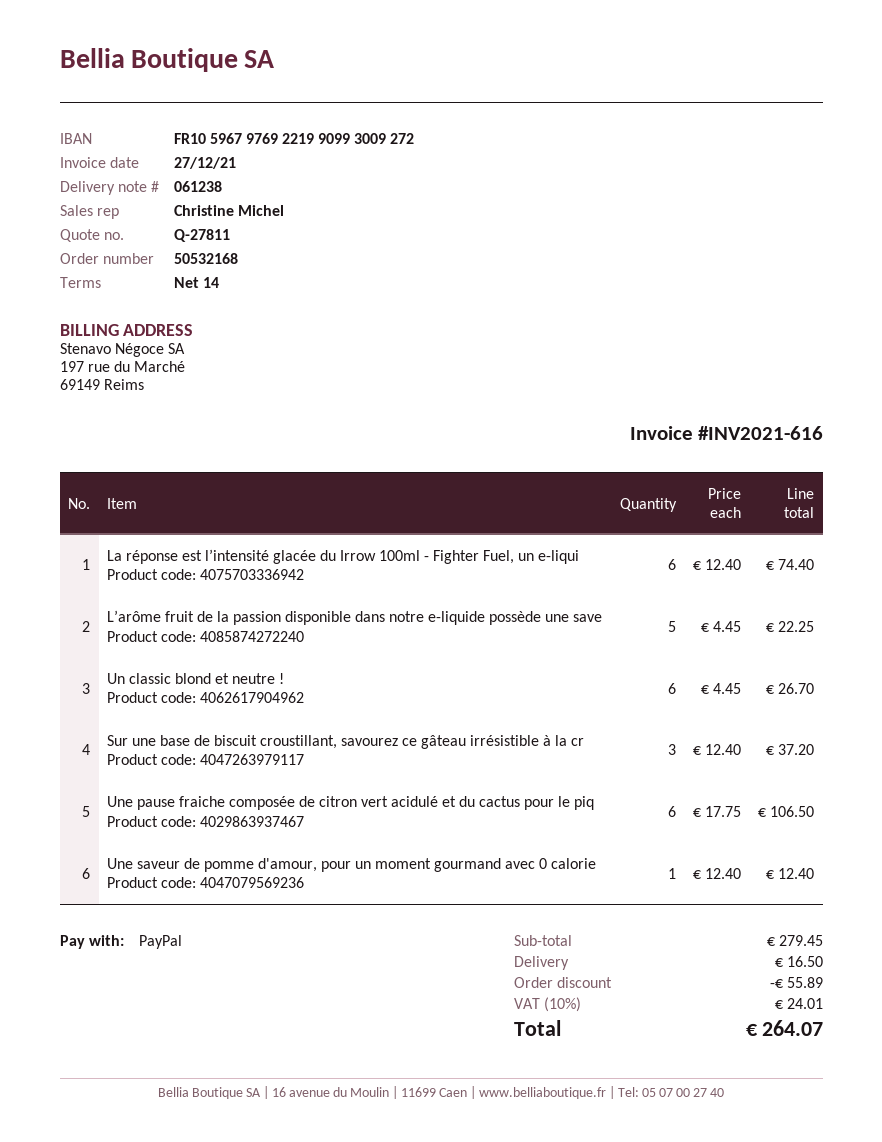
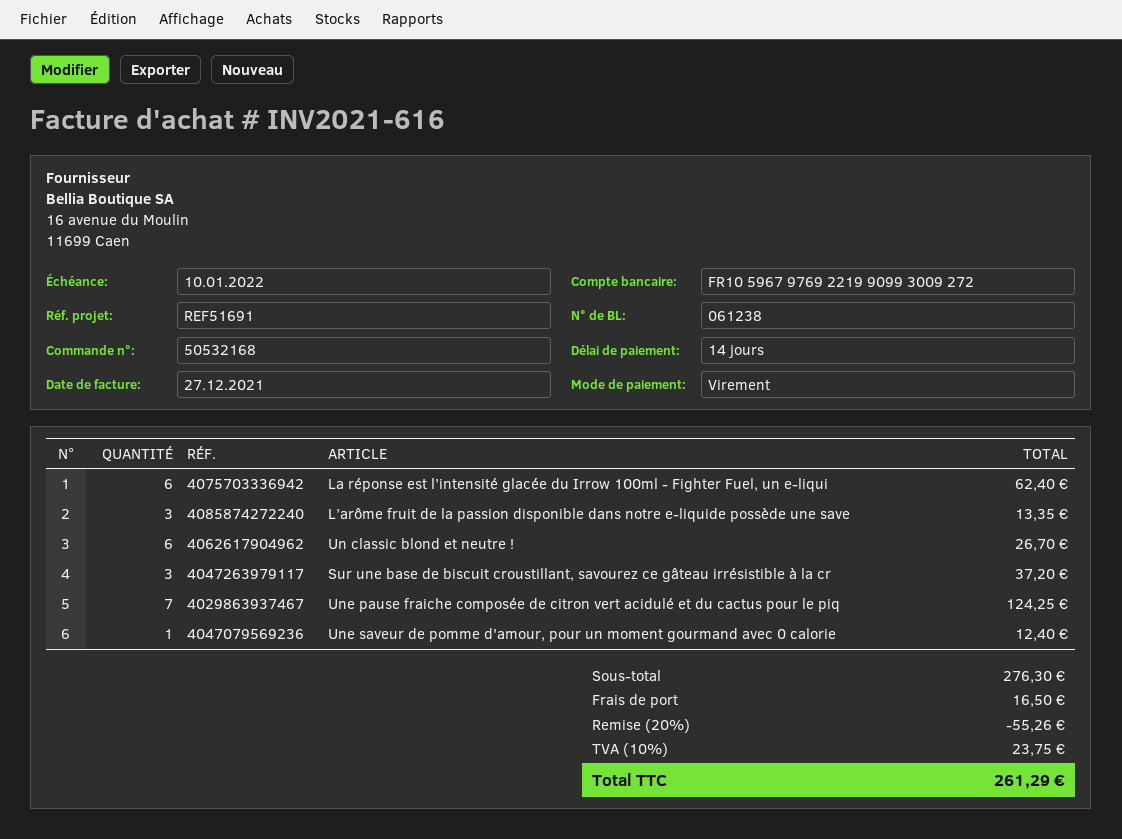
payment method: PayPal -> bank transfer
La réponse est l’intensité glacée du Irrow 100ml - Fighter Fuel, un e-liqui: 6 for 74.40 -> 6 for 62.40
L’arôme fruit de la passion disponible dans notre e-liquide possède une save: 5 for 22.25 -> 3 for 13.35
Une pause fraiche composée de citron vert acidulé et du cactus pour le piq: 6 for 106.50 -> 7 for 124.25
subtotal: 279.45 -> 276.30
discount: 55.89 -> 55.26
tax: 10% = 24.01 -> 10% = 23.75
total: 264.07 -> 261.29

